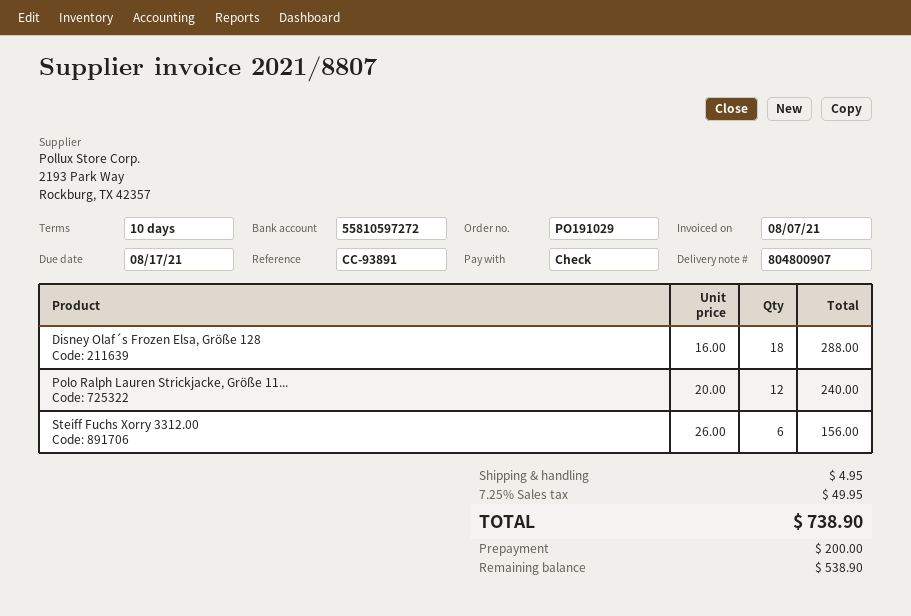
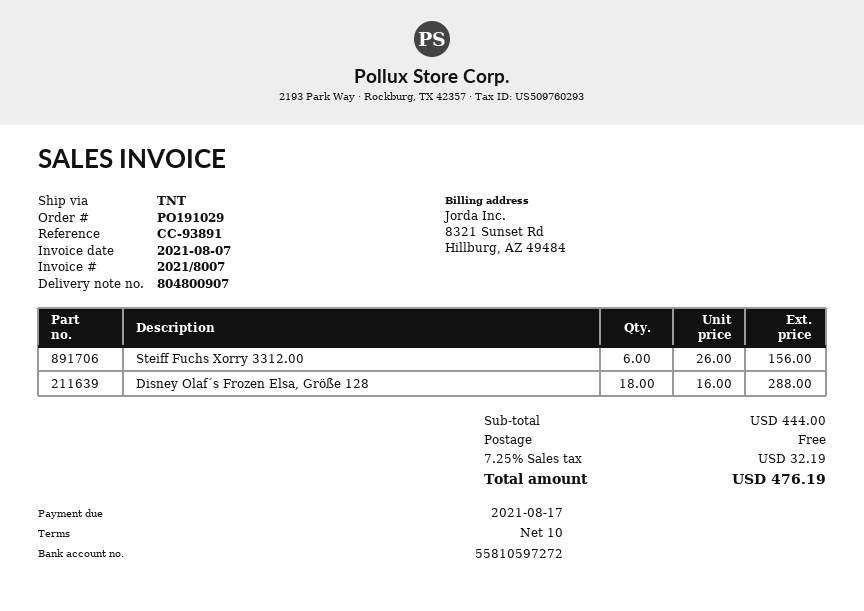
invoice number: 2021/8807 -> 2021/8007
Polo Ralph Lauren Strickjacke, Größe 11...: 12 x 20.00 = 240.00 -> none
shipping: 4.95 -> 0.00
tax: 7.25% = 49.95 -> 7.25% = 32.19
total: 738.90 -> 476.19

